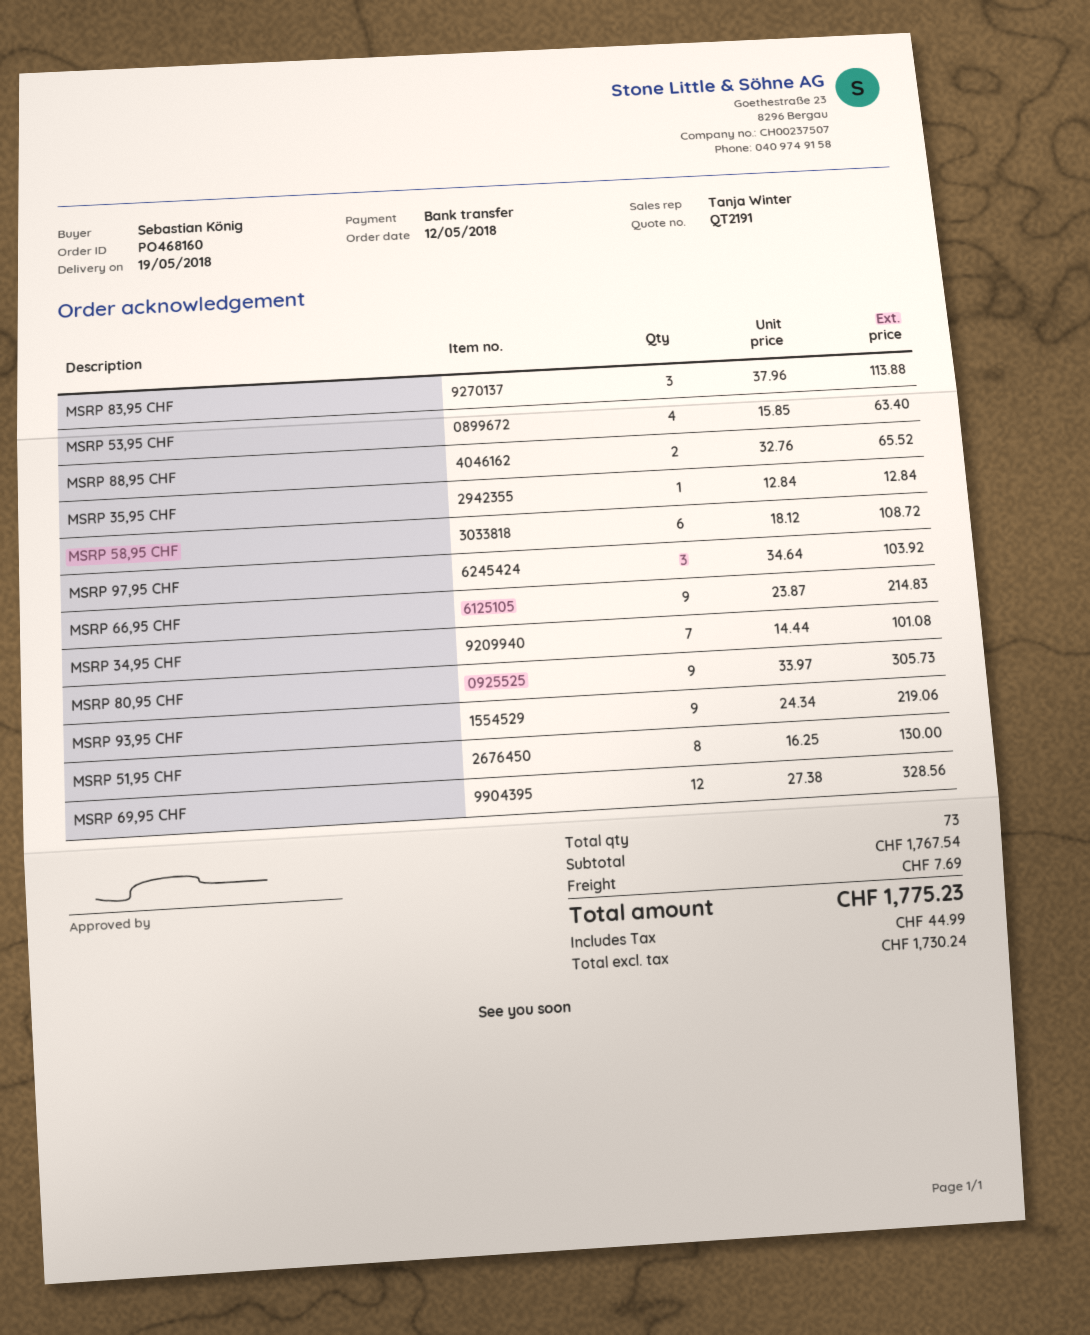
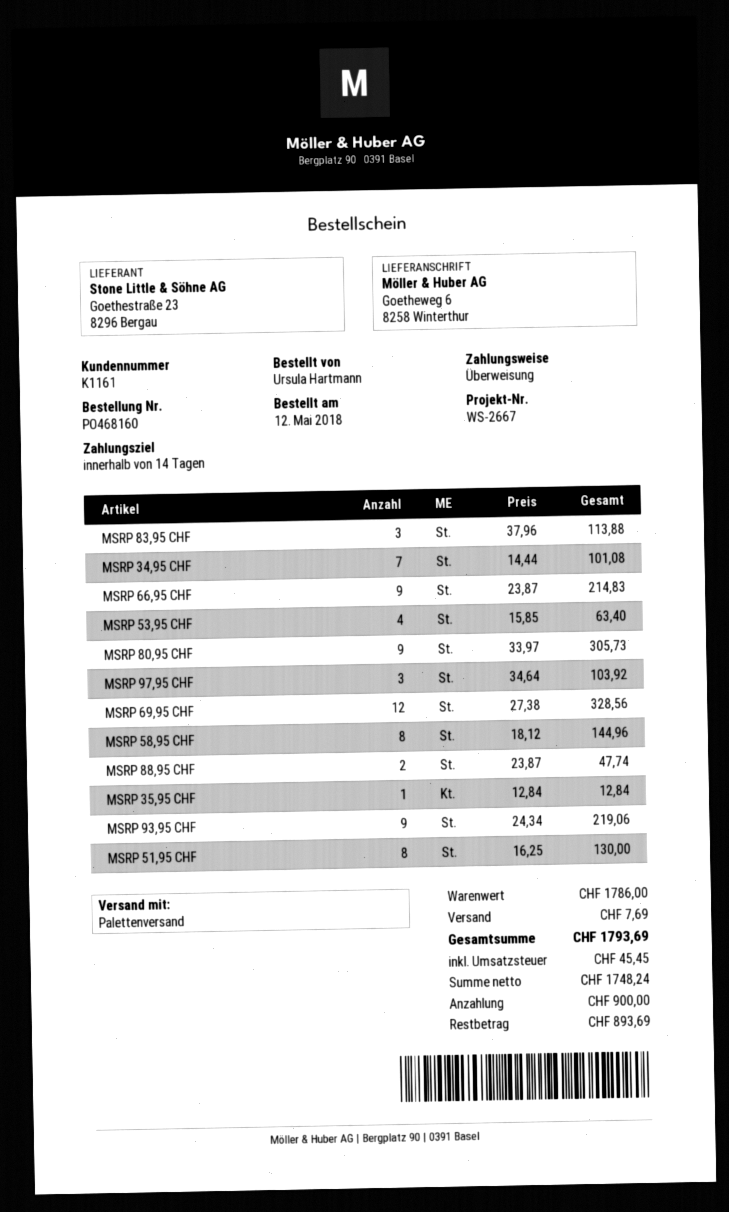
ordered by: Sebastian König -> Ursula Hartmann
MSRP 88,95 CHF: 2 x 32.76 = 65.52 -> 2 x 23.87 = 47.74
MSRP 58,95 CHF: 6 x 18.12 = 108.72 -> 8 x 18.12 = 144.96
subtotal: 1767.54 -> 1786.00
net: 1730.24 -> 1748.24
tax: 44.99 -> 45.45
total: 1775.23 -> 1793.69

